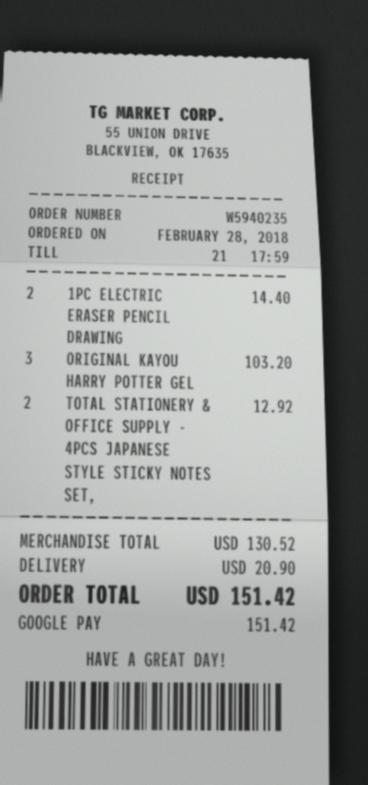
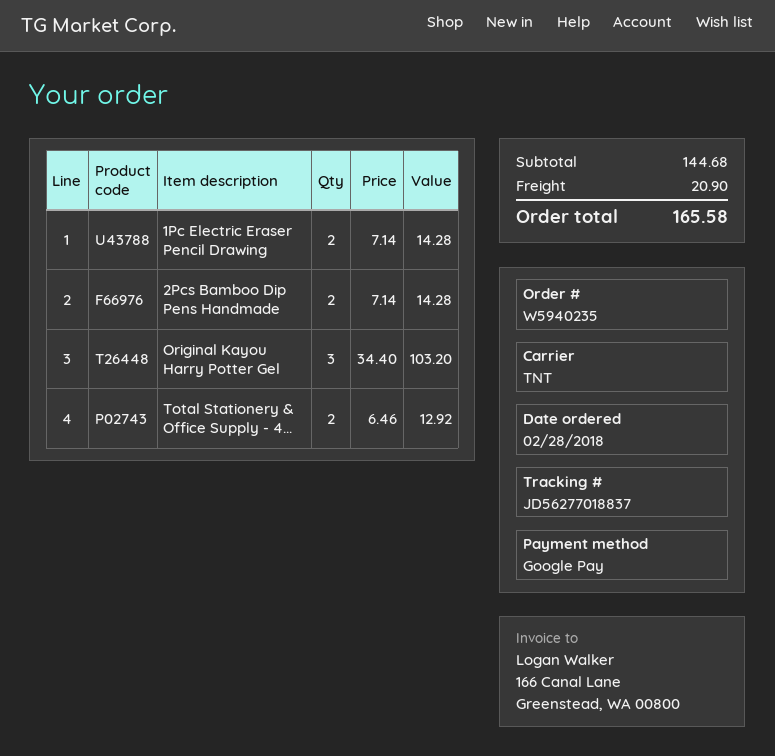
1PC ELECTRIC ERASER PENCIL DRAWING: 2 for 14.40 -> 2 for 14.28
2Pcs Bamboo Dip Pens Handmade: none -> 2 for 14.28
subtotal: 130.52 -> 144.68
total: 151.42 -> 165.58

